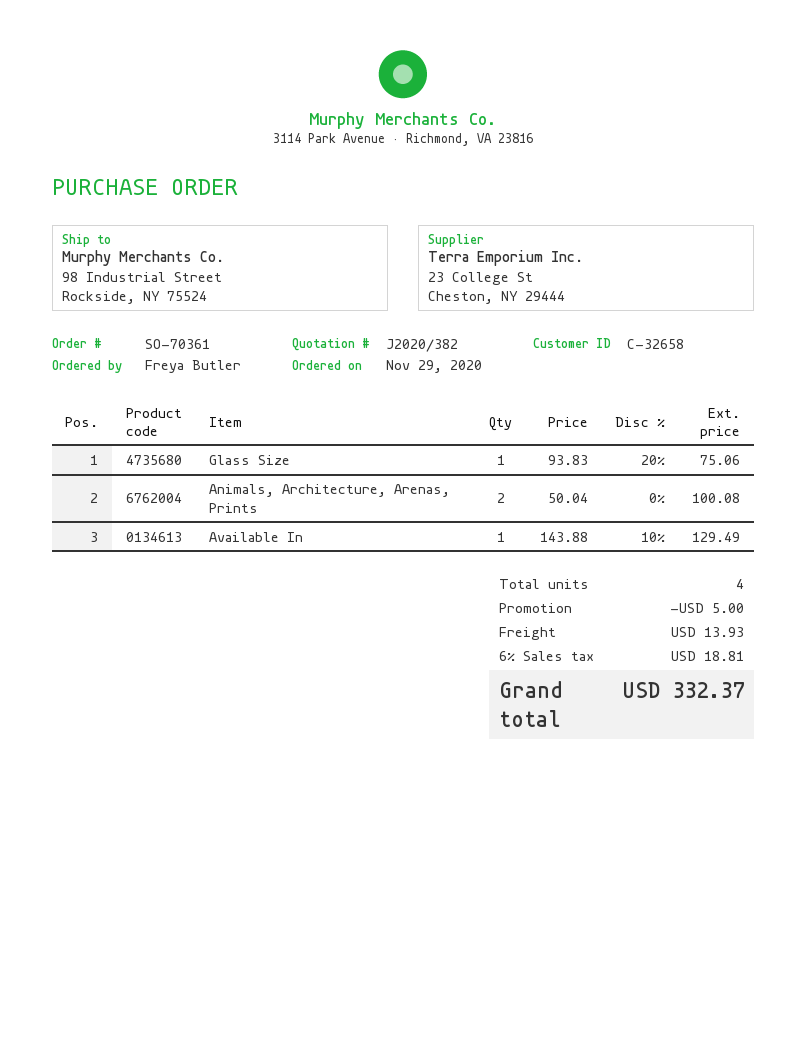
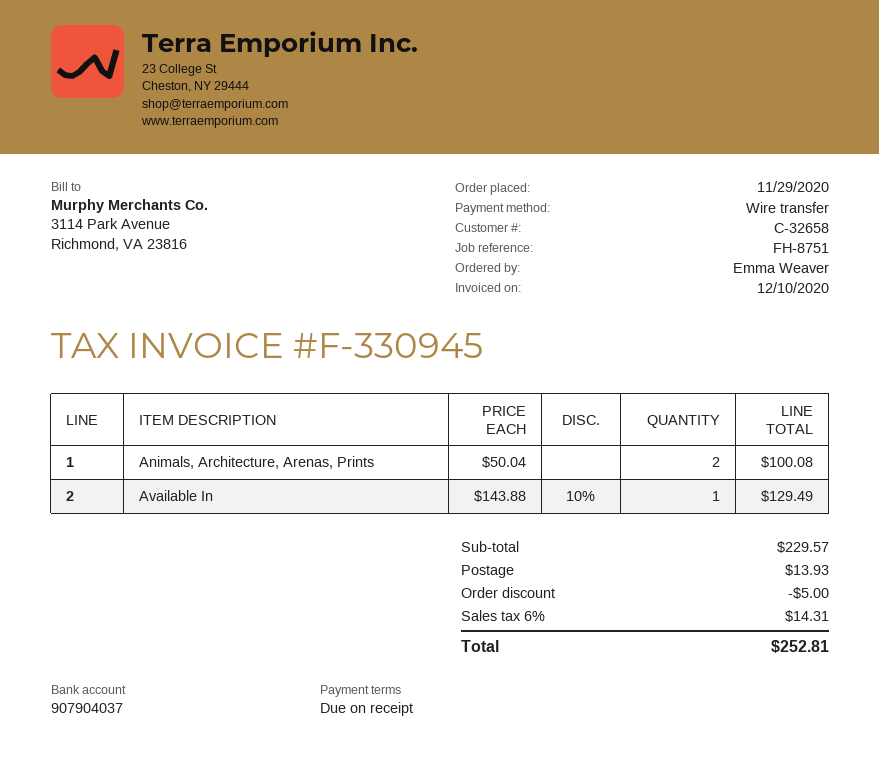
ordered by: Freya Butler -> Emma Weaver
Glass Size: 1 x 93.83 - 20% = 75.06 -> none
tax: 6% = 18.81 -> 6% = 14.31
total: 332.37 -> 252.81

